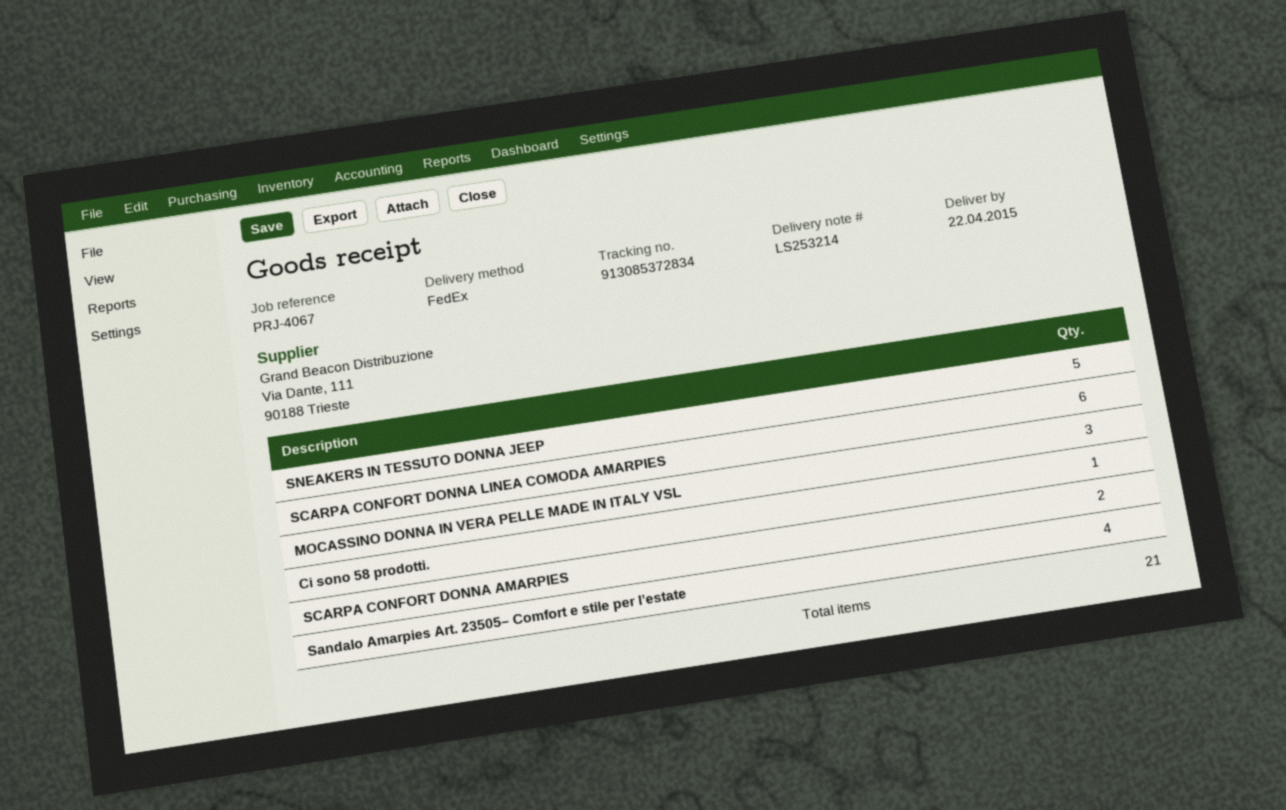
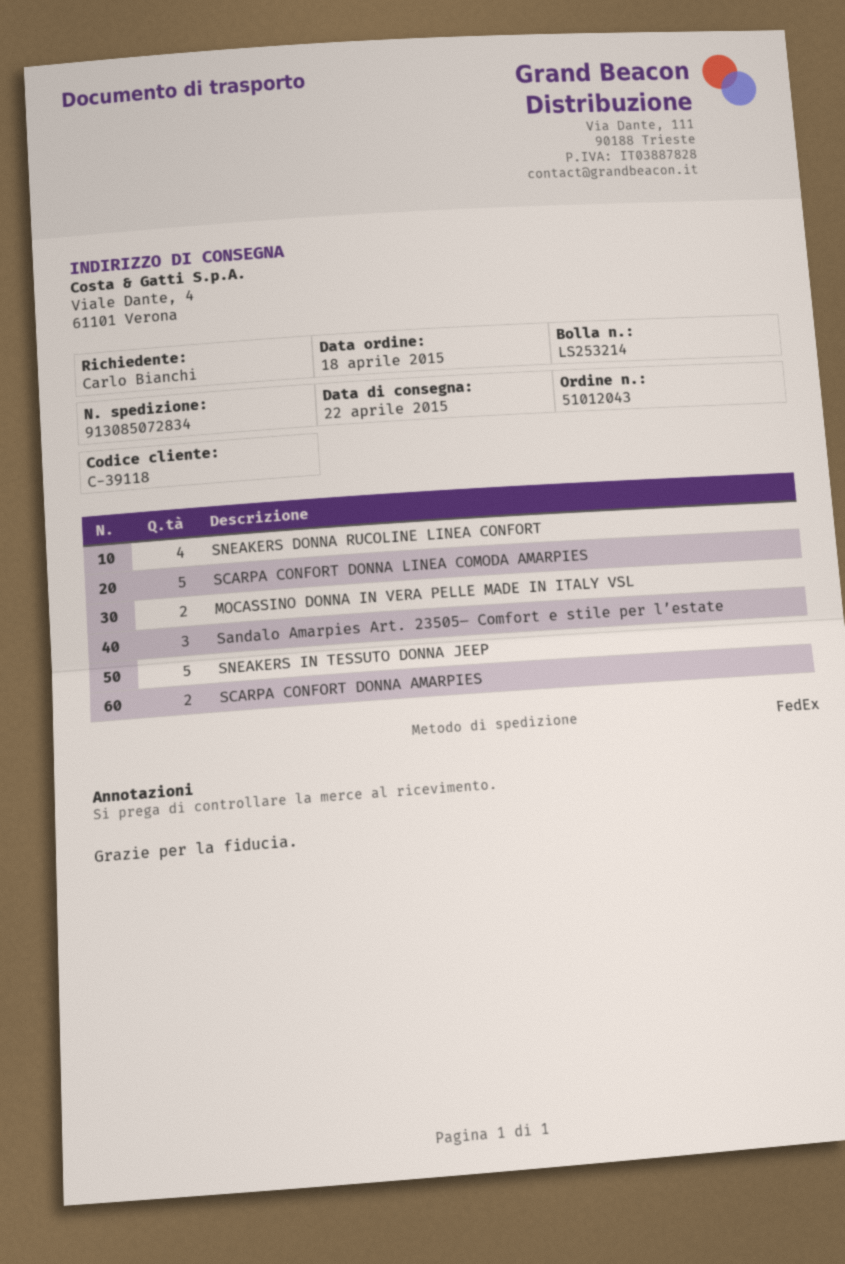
tracking number: 913085372834 -> 913085072834
SCARPA CONFORT DONNA LINEA COMODA AMARPIES: 6 -> 5
MOCASSINO DONNA IN VERA PELLE MADE IN ITALY VSL: 3 -> 2
Ci sono 58 prodotti.: 1 -> none
Sandalo Amarpies Art. 23505– Comfort e stile per l’estate: 4 -> 3
SNEAKERS DONNA RUCOLINE LINEA CONFORT: none -> 4

